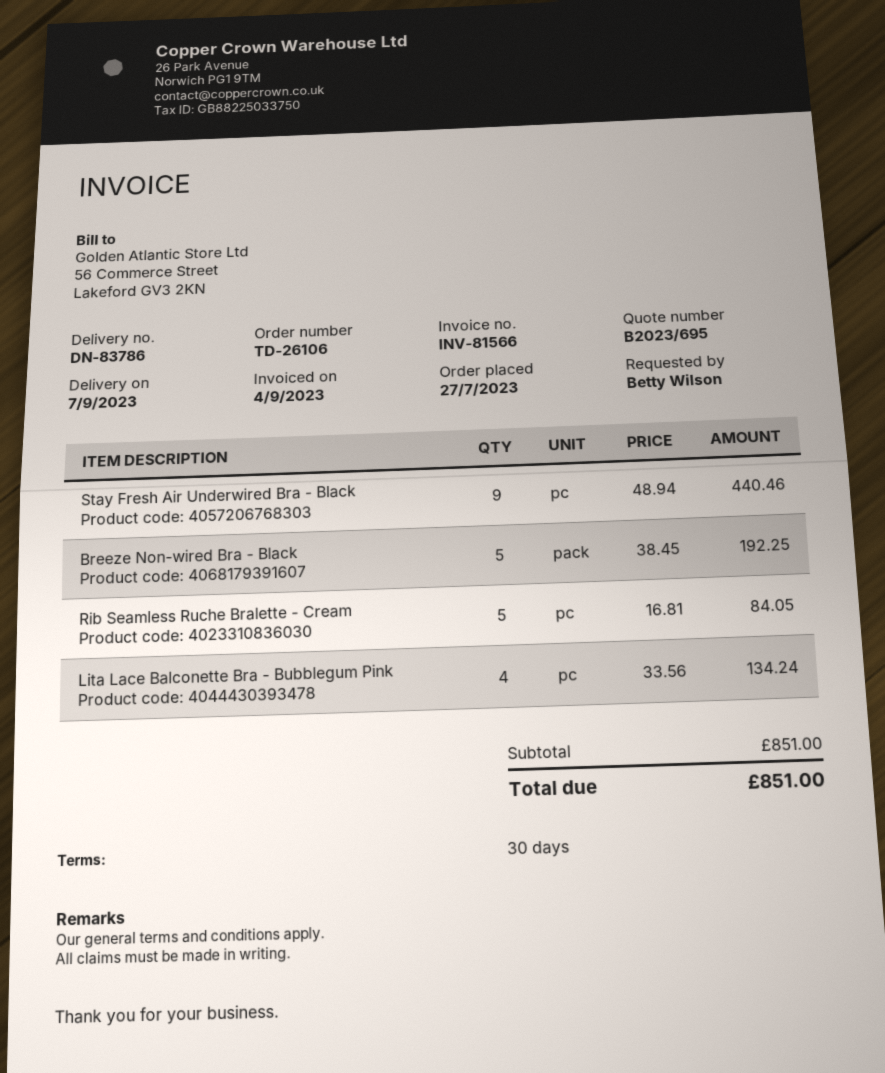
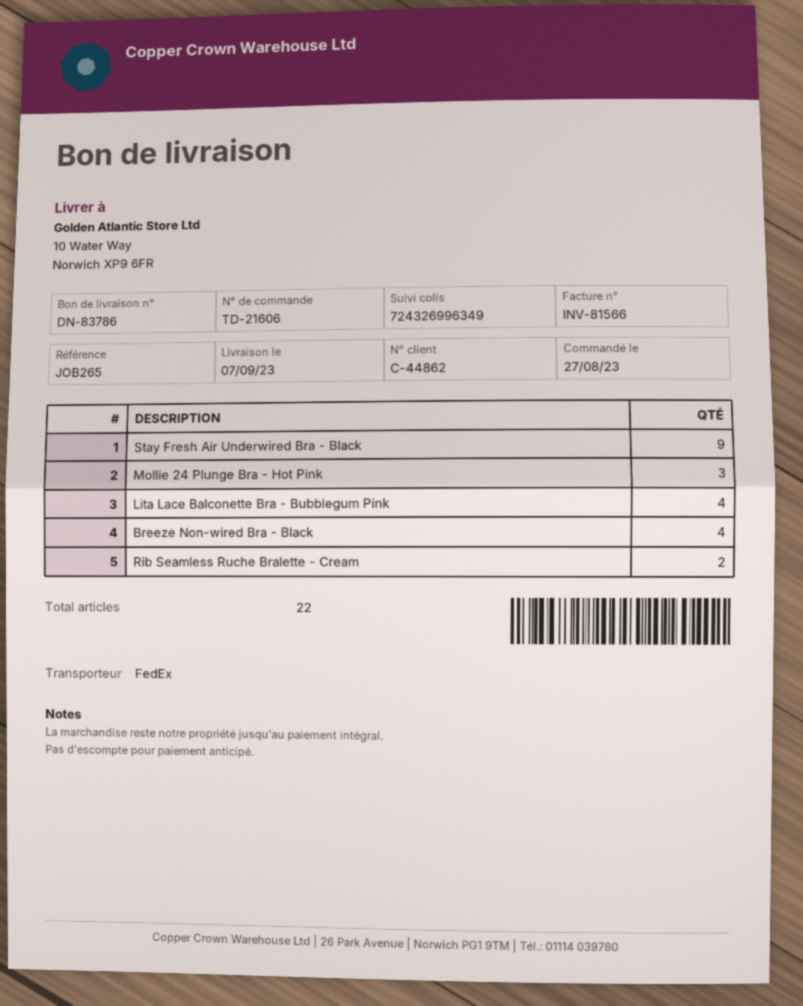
order number: TD-26106 -> TD-21606
order date: 2023-07-27 -> 2023-08-27
Breeze Non-wired Bra - Black: 5 -> 4
Rib Seamless Ruche Bralette - Cream: 5 -> 2
Mollie 24 Plunge Bra - Hot Pink: none -> 3

